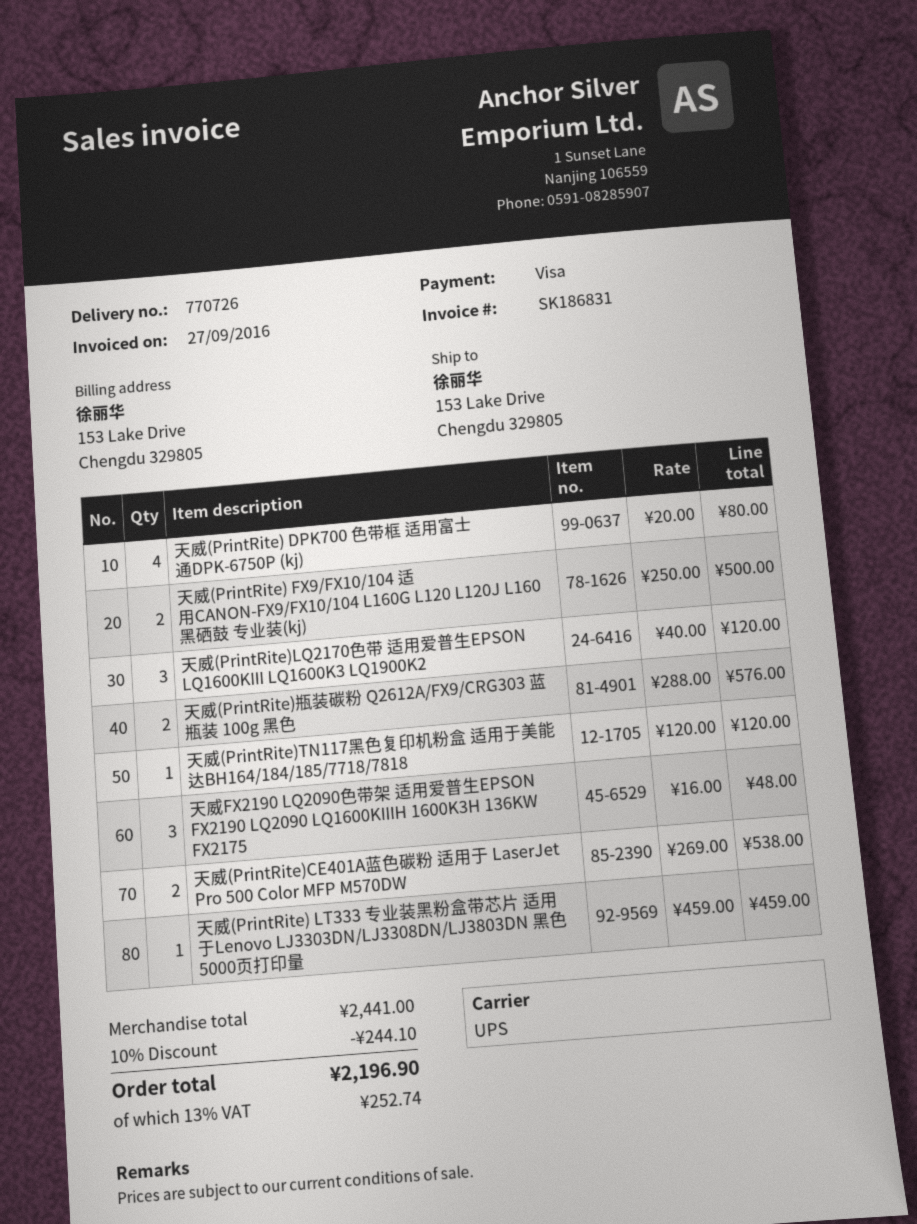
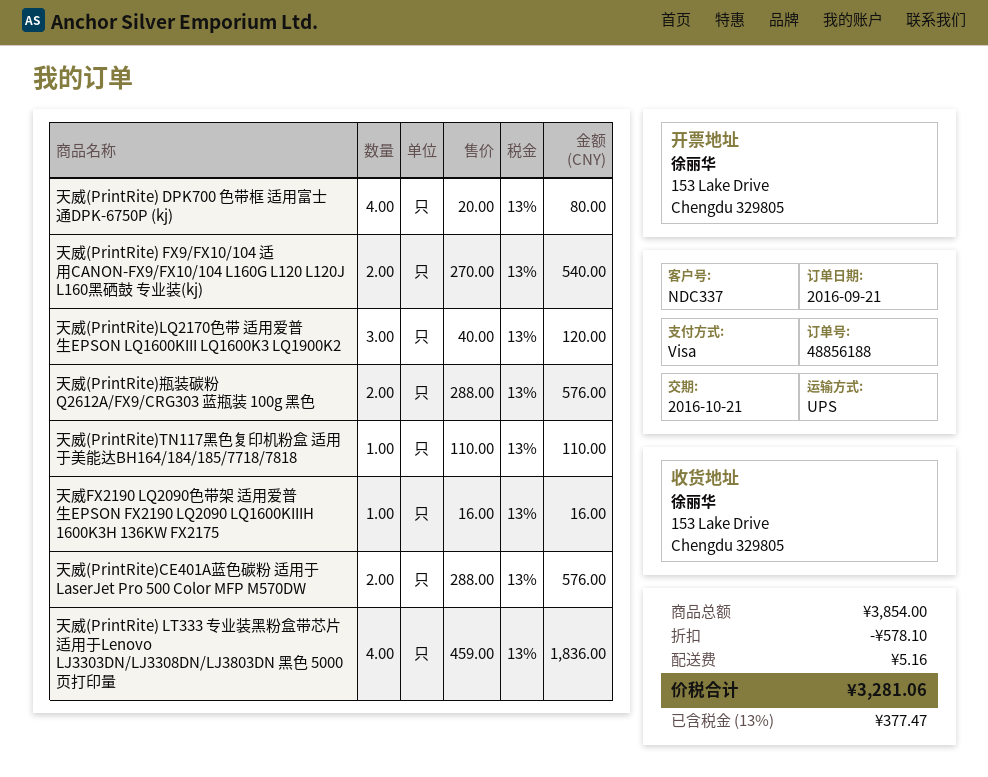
天威(PrintRite) FX9/FX10/104 适用CANON-FX9/FX10/104 L160G L120 L120J L160黑硒鼓 专业装(kj): 2 x 250.00 = 500.00 -> 2 x 270.00 = 540.00
天威(PrintRite)TN117黑色复印机粉盒 适用于美能达BH164/184/185/7718/7818: 1 x 120.00 = 120.00 -> 1 x 110.00 = 110.00
天威FX2190 LQ2090色带架 适用爱普生EPSON FX2190 LQ2090 LQ1600KIIIH 1600K3H 136KW FX2175: 3 x 16.00 = 48.00 -> 1 x 16.00 = 16.00
天威(PrintRite)CE401A蓝色碳粉 适用于 LaserJet Pro 500 Color MFP M570DW: 2 x 269.00 = 538.00 -> 2 x 288.00 = 576.00
天威(PrintRite) LT333 专业装黑粉盒带芯片 适用于Lenovo LJ3303DN/LJ3308DN/LJ3803DN 黑色 5000页打印量: 1 x 459.00 = 459.00 -> 4 x 459.00 = 1836.00
subtotal: 2441.00 -> 3854.00
discount: 244.10 -> 578.10
shipping: none -> 5.16
tax: 13% = 252.74 -> 13% = 377.47
total: 2196.90 -> 3281.06

